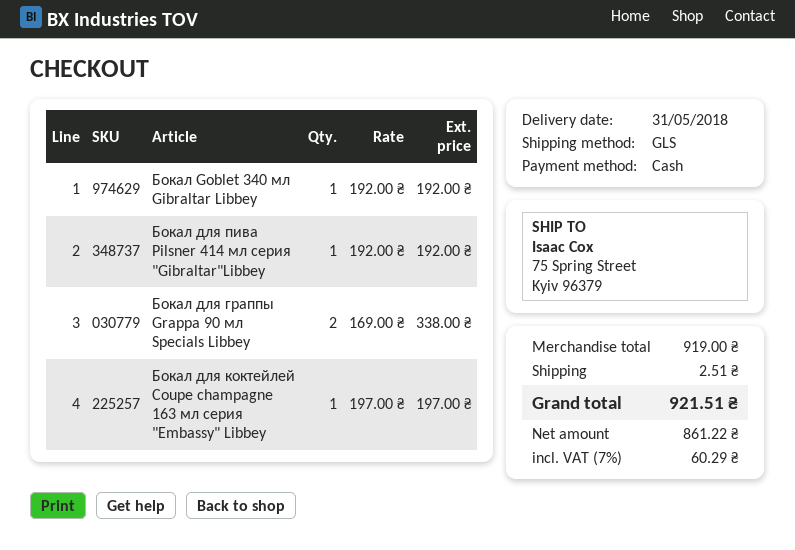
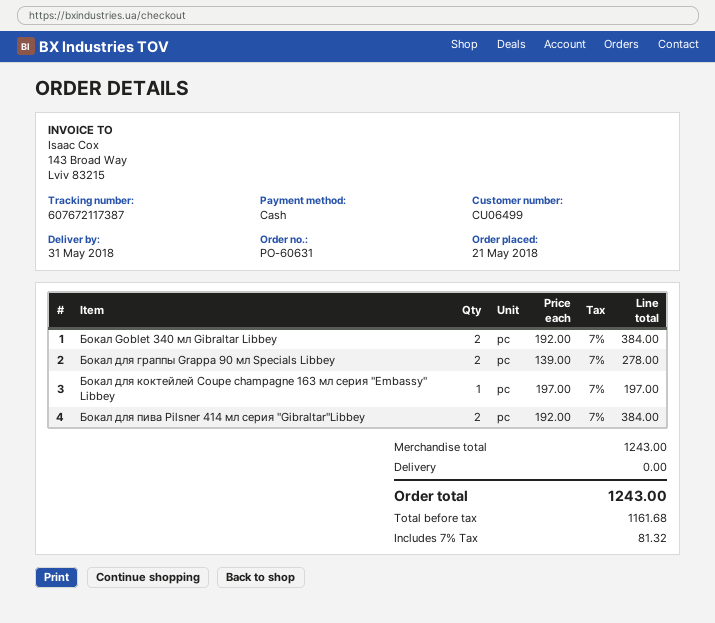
Бокал Goblet 340 мл Gibraltar Libbey: 1 x 192.00 = 192.00 -> 2 x 192.00 = 384.00
Бокал для пива Pilsner 414 мл серия "Gibraltar"Libbey: 1 x 192.00 = 192.00 -> 2 x 192.00 = 384.00
Бокал для граппы Grappa 90 мл Specials Libbey: 2 x 169.00 = 338.00 -> 2 x 139.00 = 278.00
subtotal: 919.00 -> 1243.00
shipping: 2.51 -> 0.00
net: 861.22 -> 1161.68
tax: 7% = 60.29 -> 7% = 81.32
total: 921.51 -> 1243.00

